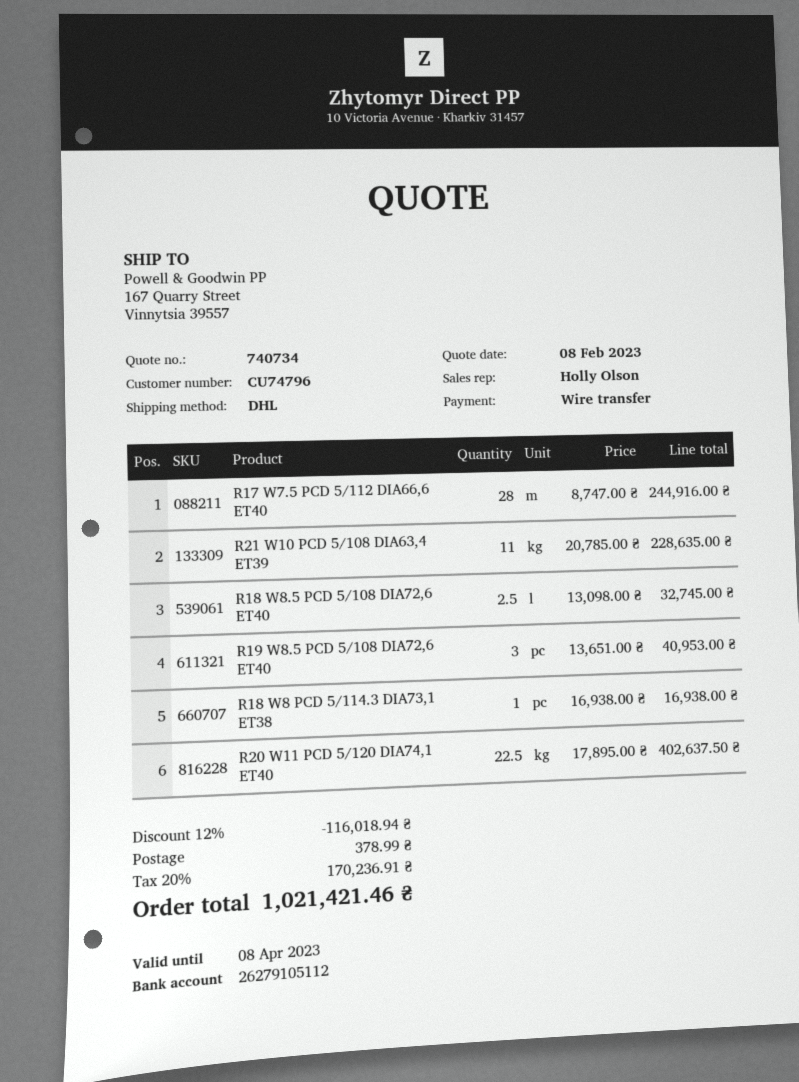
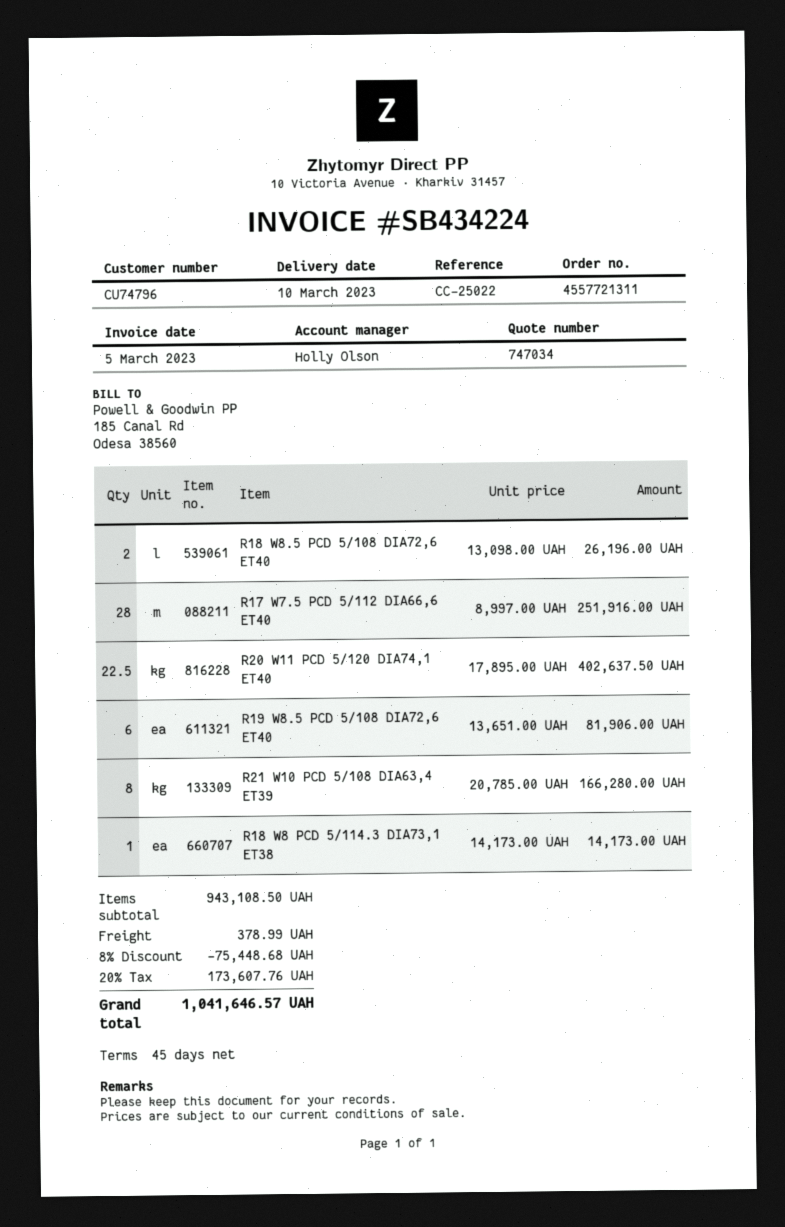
quote number: 740734 -> 747034
R17 W7.5 PCD 5/112 DIA66,6 ET40: 28 x 8747.00 = 244916.00 -> 28 x 8997.00 = 251916.00
R21 W10 PCD 5/108 DIA63,4 ET39: 11 x 20785.00 = 228635.00 -> 8 x 20785.00 = 166280.00
R18 W8.5 PCD 5/108 DIA72,6 ET40: 2.5 x 13098.00 = 32745.00 -> 2 x 13098.00 = 26196.00
R19 W8.5 PCD 5/108 DIA72,6 ET40: 3 x 13651.00 = 40953.00 -> 6 x 13651.00 = 81906.00
R18 W8 PCD 5/114.3 DIA73,1 ET38: 1 x 16938.00 = 16938.00 -> 1 x 14173.00 = 14173.00
discount: 12% = 116018.94 -> 8% = 75448.68
tax: 20% = 170236.91 -> 20% = 173607.76
total: 1021421.46 -> 1041646.57

